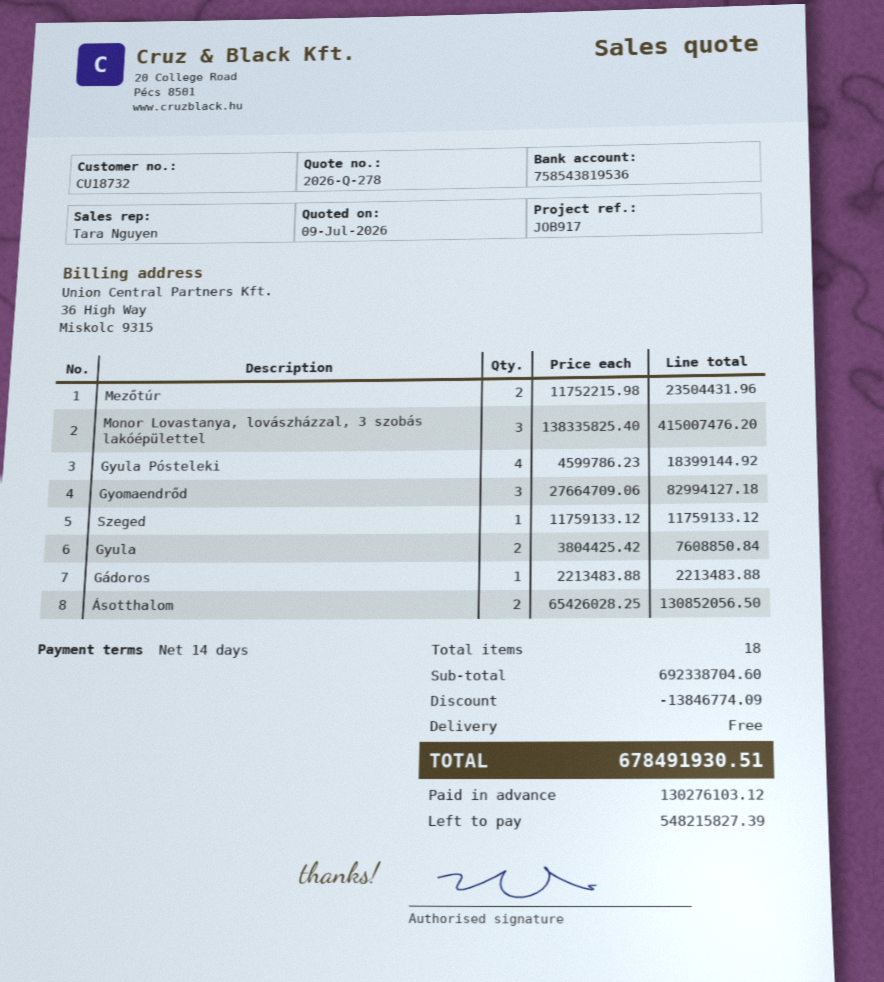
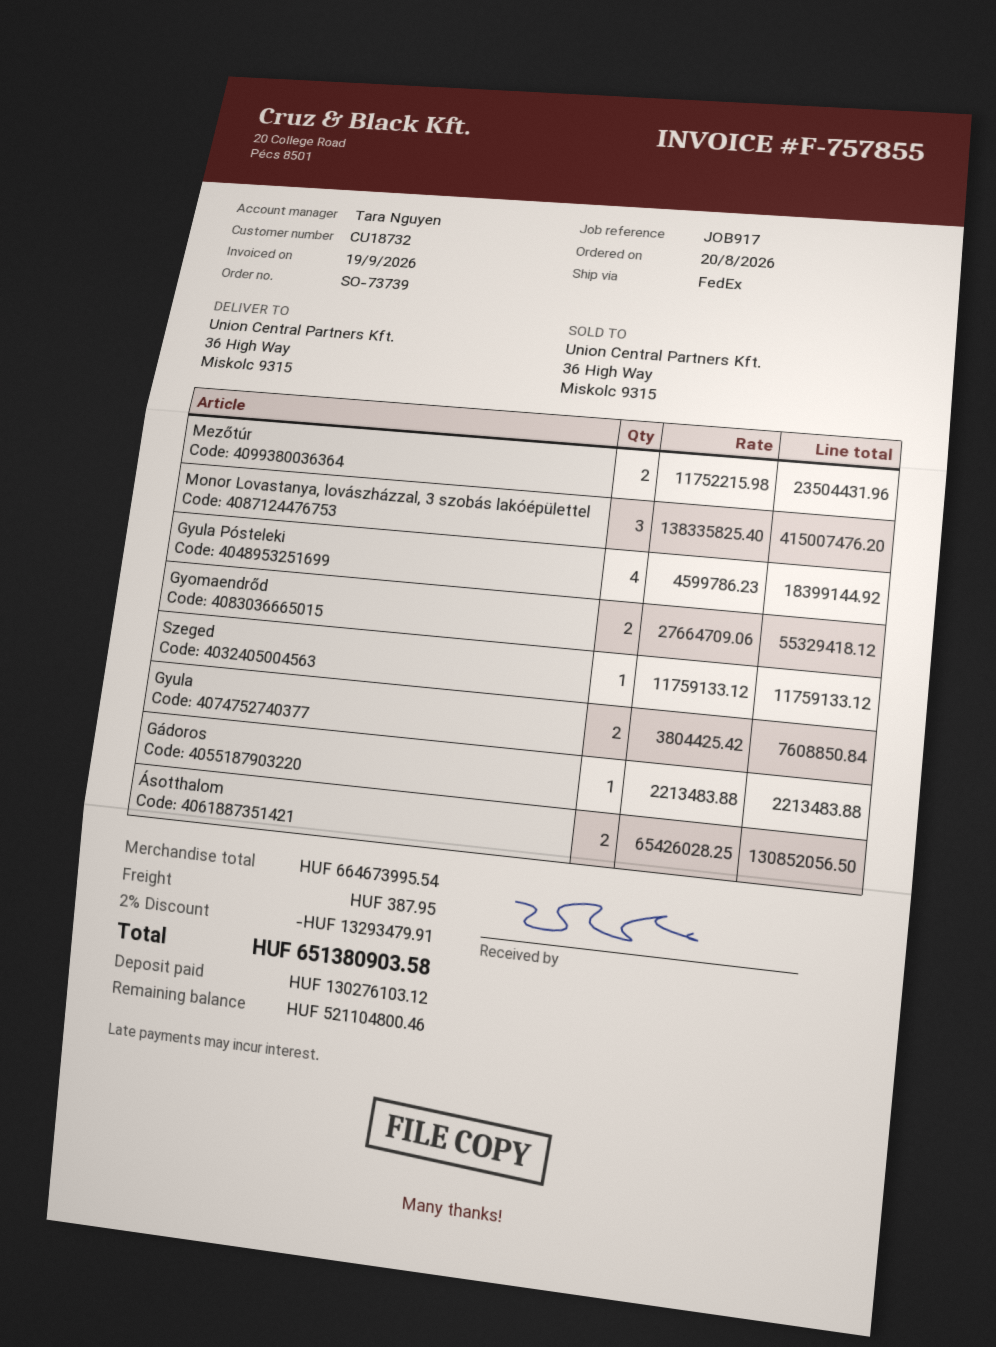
Gyomaendrőd: 3 x 27664709.06 = 82994127.18 -> 2 x 27664709.06 = 55329418.12
subtotal: 692338704.60 -> 664673995.54
discount: 13846774.09 -> 13293479.91
shipping: 0.00 -> 387.95
total: 678491930.51 -> 651380903.58
balance: 548215827.39 -> 521104800.46

